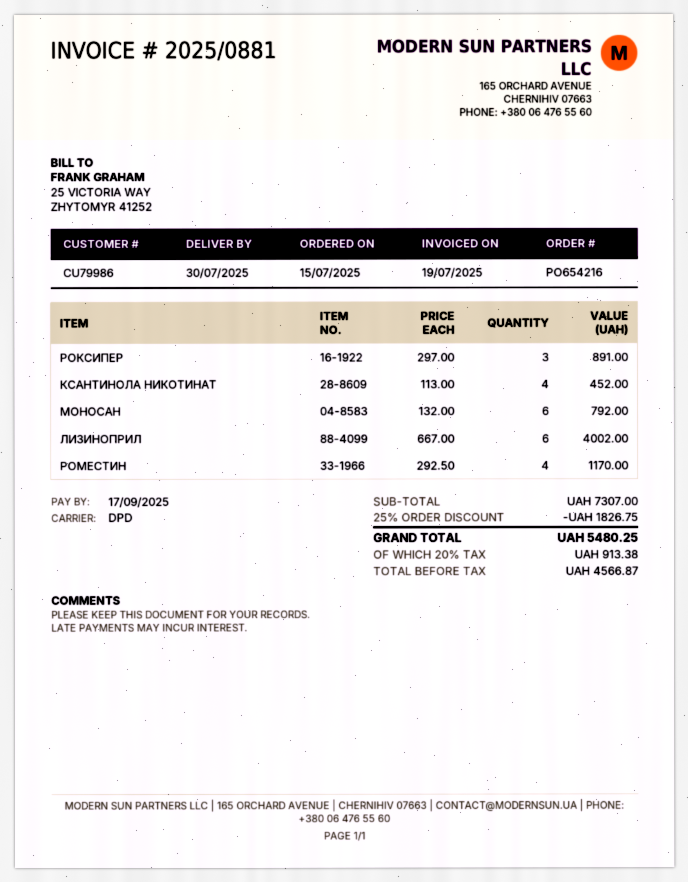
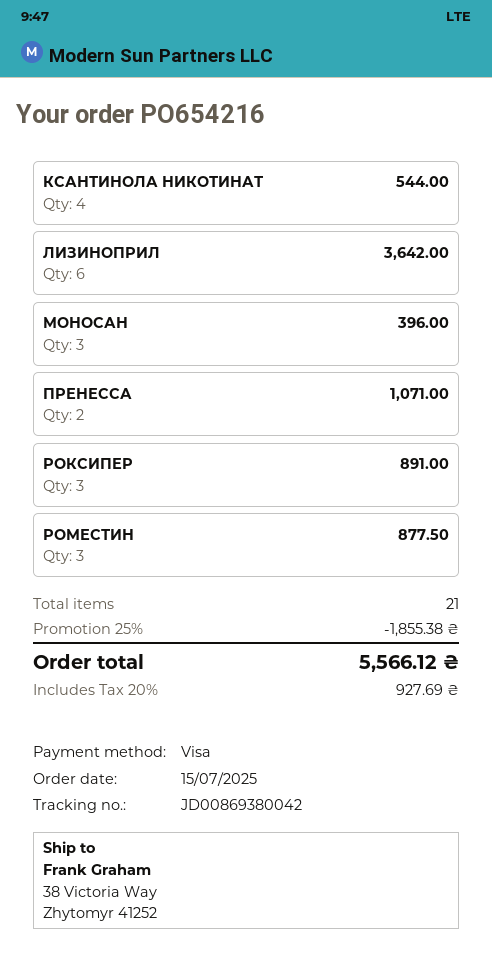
КСАНТИНОЛА НИКОТИНАТ: 4 for 452.00 -> 4 for 544.00
МОНОСАН: 6 for 792.00 -> 3 for 396.00
ЛИЗИНОПРИЛ: 6 for 4002.00 -> 6 for 3642.00
РОМЕСТИН: 4 for 1170.00 -> 3 for 877.50
ПРЕНЕССА: none -> 2 for 1071.00
discount: 25% = 1826.75 -> 25% = 1855.38
tax: 20% = 913.38 -> 20% = 927.69
total: 5480.25 -> 5566.12

